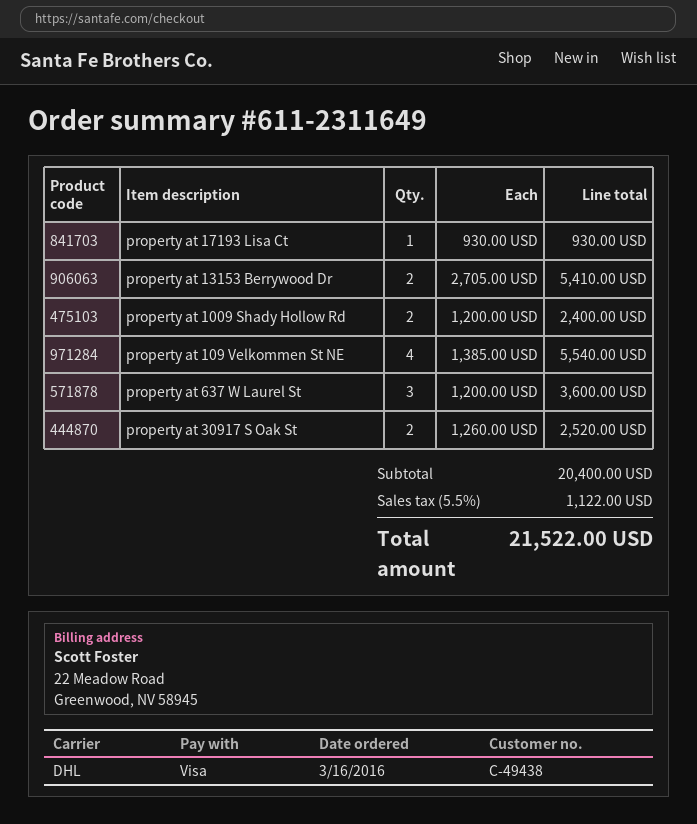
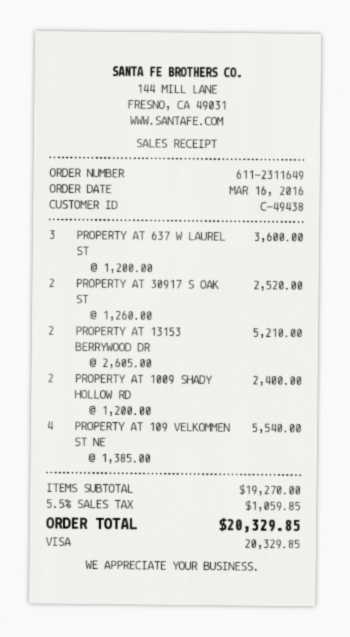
property at 17193 Lisa Ct: 1 x 930.00 = 930.00 -> none
property at 13153 Berrywood Dr: 2 x 2705.00 = 5410.00 -> 2 x 2605.00 = 5210.00
subtotal: 20400.00 -> 19270.00
tax: 5.5% = 1122.00 -> 5.5% = 1059.85
total: 21522.00 -> 20329.85

